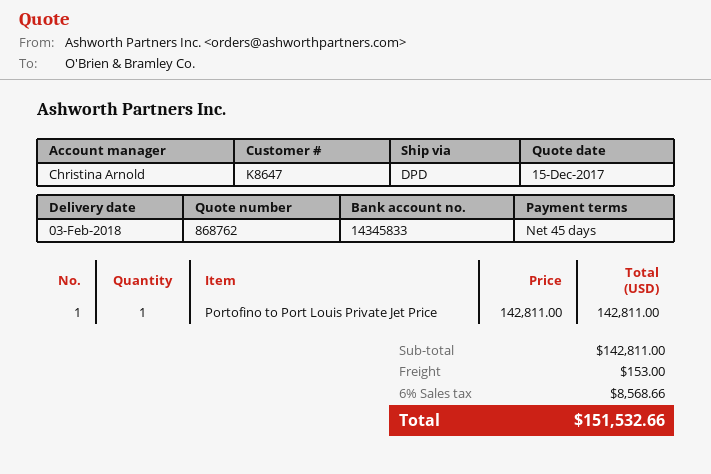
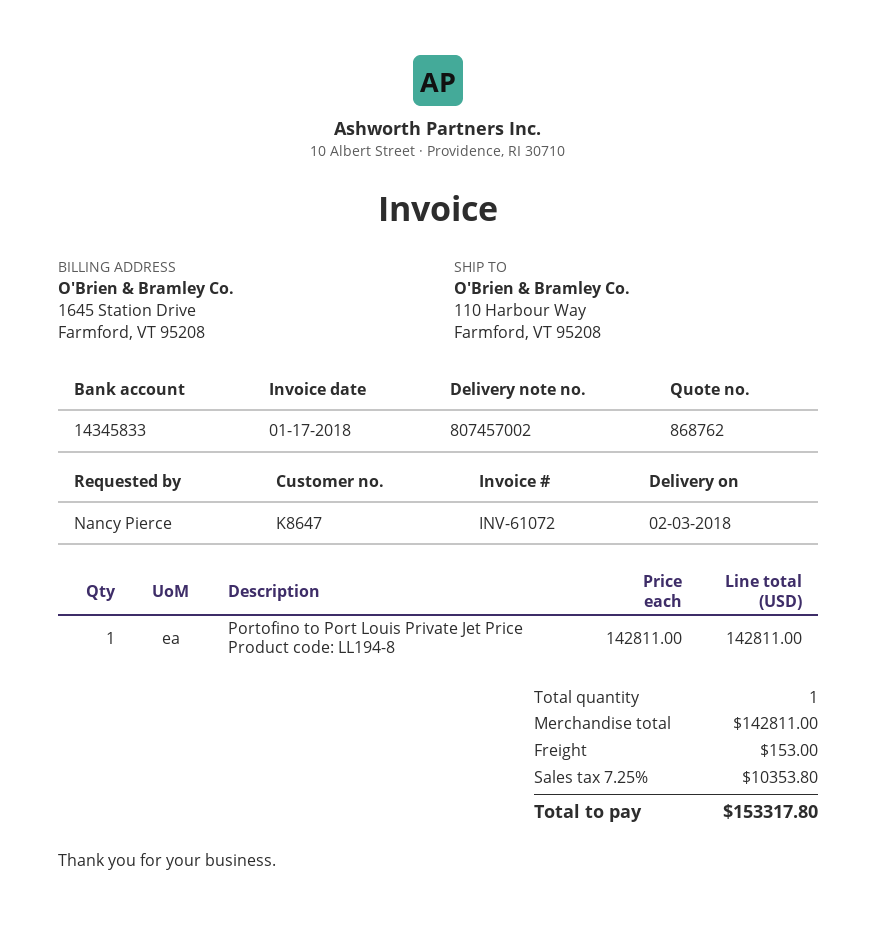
tax: 6% = 8568.66 -> 7.25% = 10353.80
total: 151532.66 -> 153317.80

